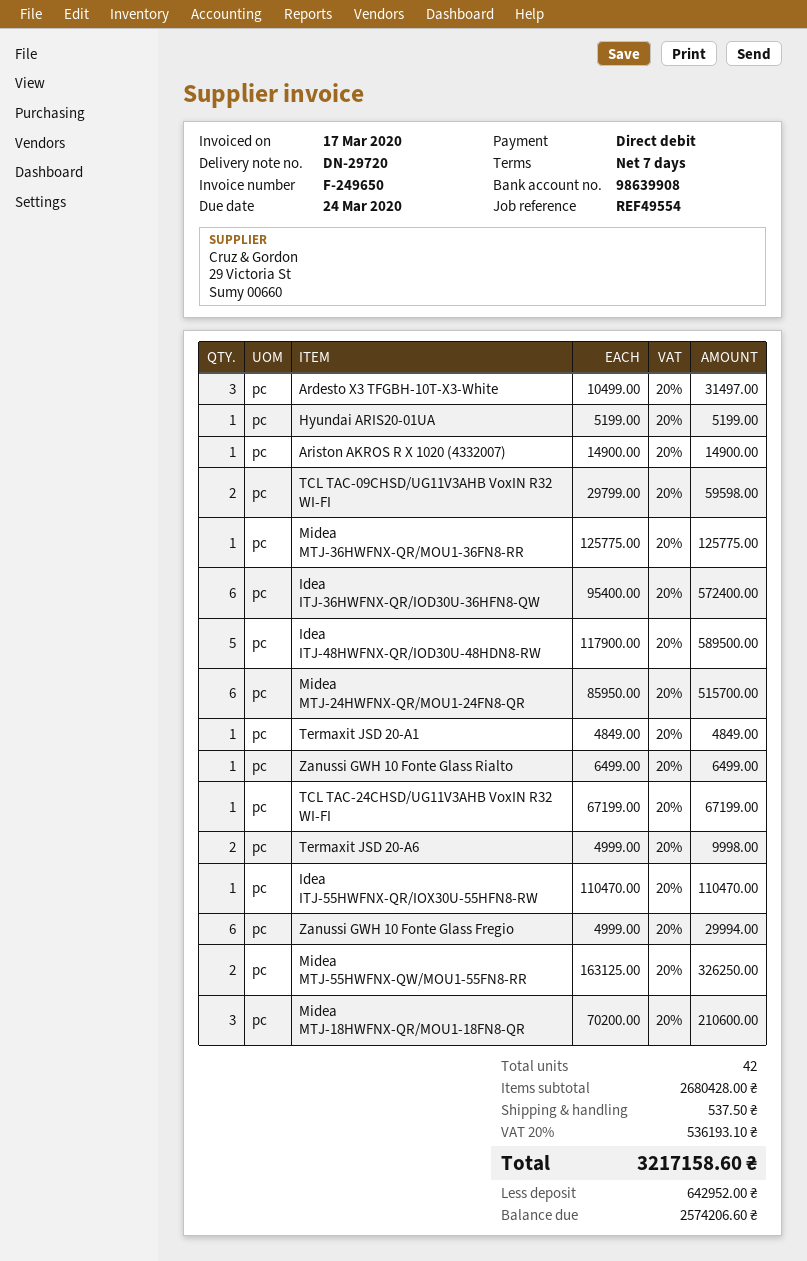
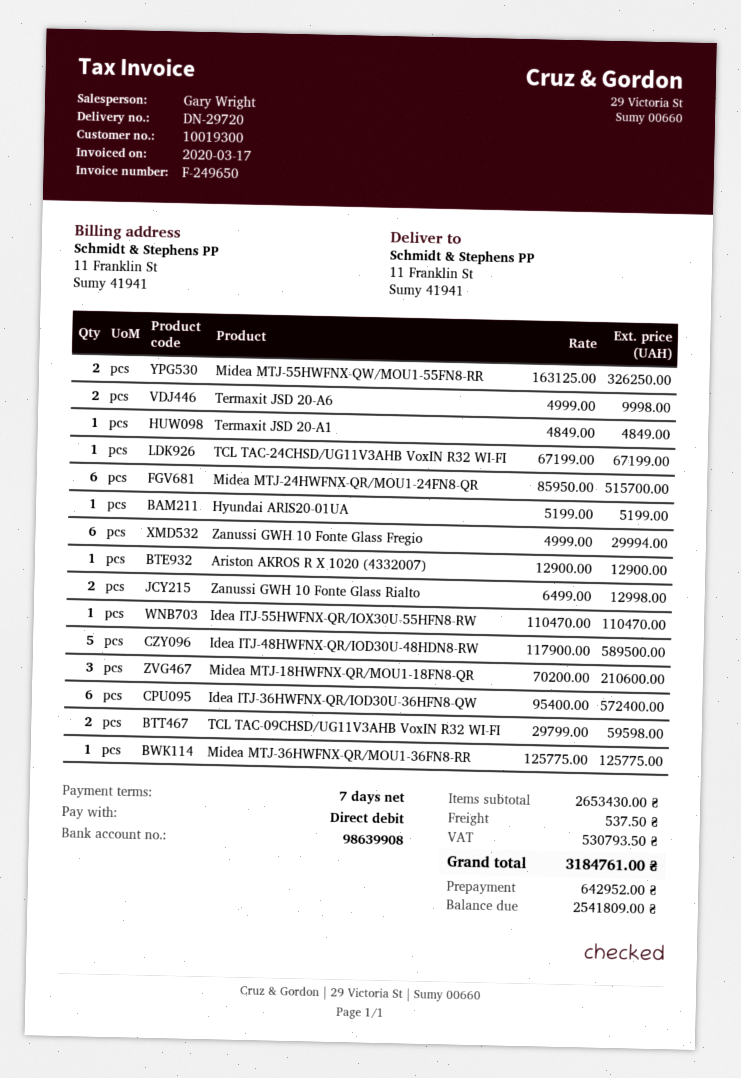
Ardesto X3 TFGBH-10T-X3-White: 3 x 10499.00 = 31497.00 -> none
Ariston AKROS R X 1020 (4332007): 1 x 14900.00 = 14900.00 -> 1 x 12900.00 = 12900.00
Zanussi GWH 10 Fonte Glass Rialto: 1 x 6499.00 = 6499.00 -> 2 x 6499.00 = 12998.00
subtotal: 2680428.00 -> 2653430.00
tax: 536193.10 -> 530793.50
total: 3217158.60 -> 3184761.00
balance: 2574206.60 -> 2541809.00

